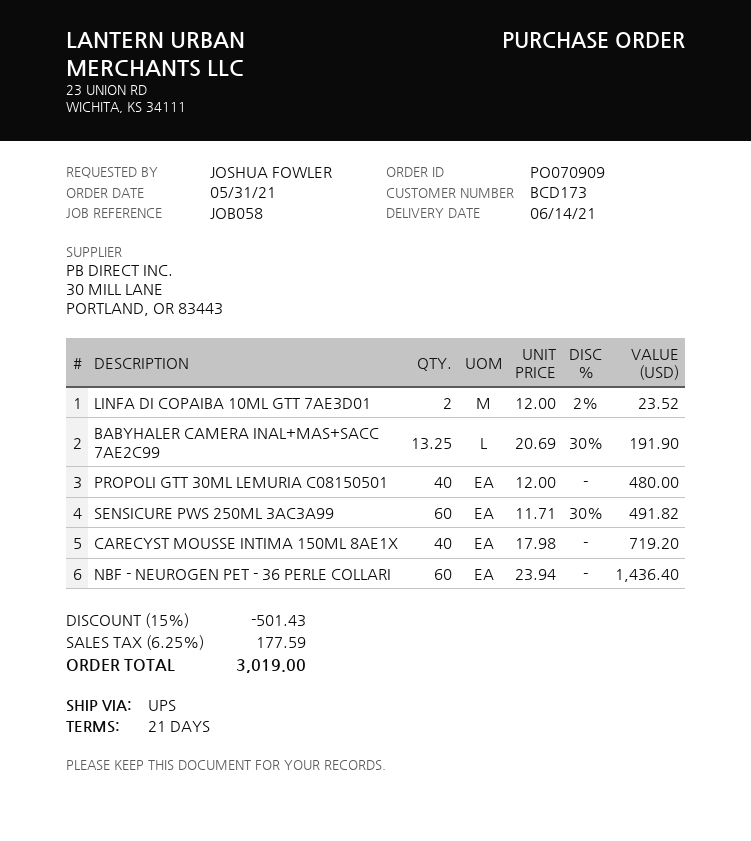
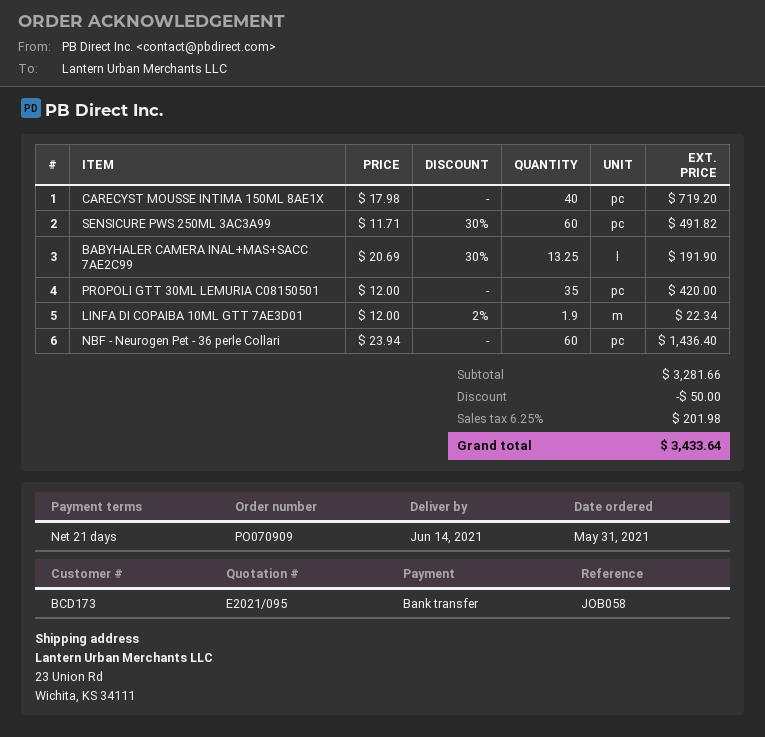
LINFA DI COPAIBA 10ML GTT 7AE3D01: 2 x 12.00 - 2% = 23.52 -> 1.9 x 12.00 - 2% = 22.34
PROPOLI GTT 30ML LEMURIA C08150501: 40 x 12.00 = 480.00 -> 35 x 12.00 = 420.00
discount: 501.43 -> 50.00
tax: 6.25% = 177.59 -> 6.25% = 201.98
total: 3019.00 -> 3433.64

